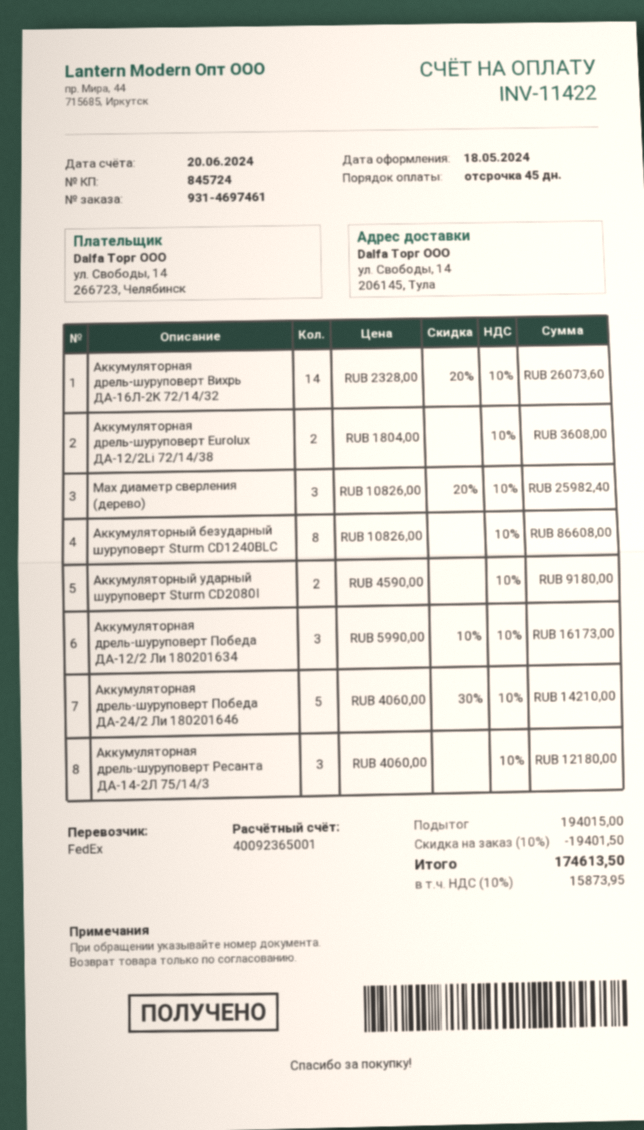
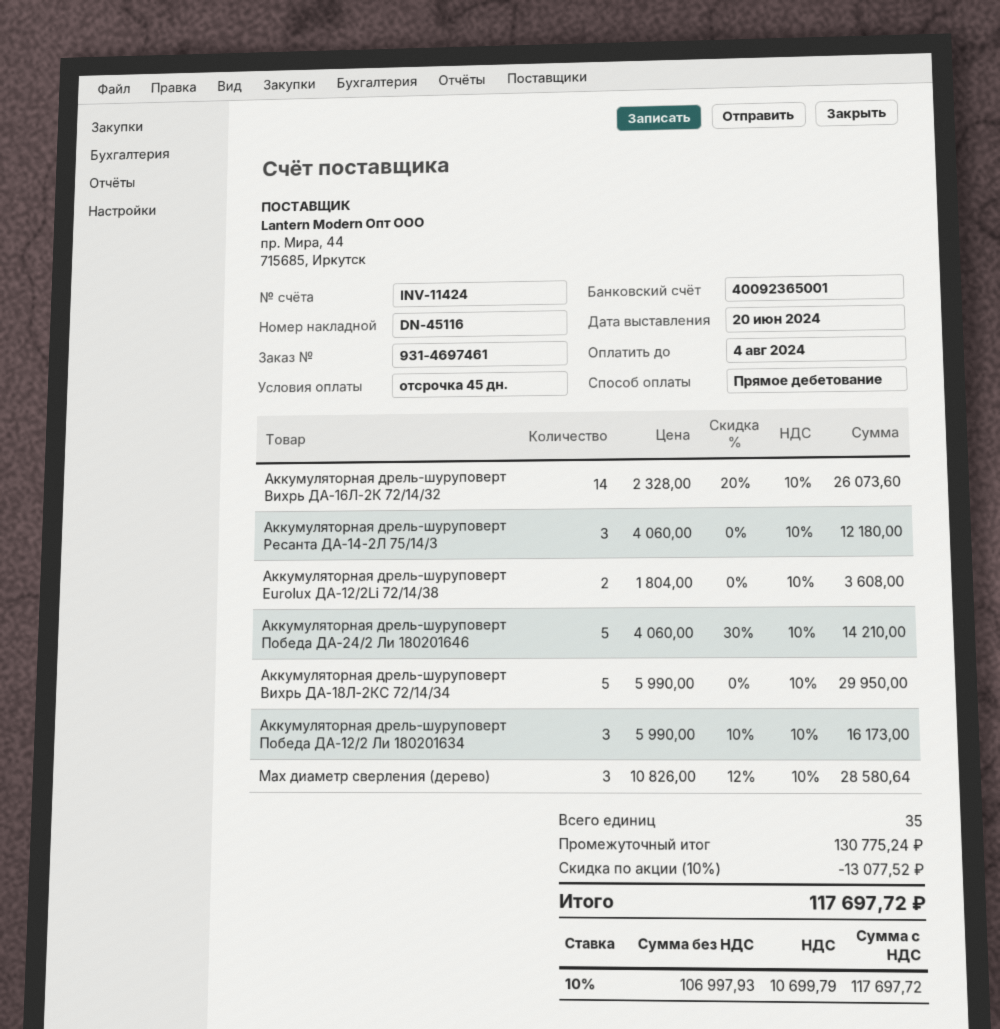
invoice number: INV-11422 -> INV-11424
Мах диаметр сверления (дерево): 3 x 10826.00 - 20% = 25982.40 -> 3 x 10826.00 - 12% = 28580.64
Аккумуляторный безударный шуруповерт Sturm CD1240BLC: 8 x 10826.00 = 86608.00 -> none
Аккумуляторный ударный шуруповерт Sturm CD2080I: 2 x 4590.00 = 9180.00 -> none
Аккумуляторная дрель-шуруповерт Вихрь ДА-18Л-2КС 72/14/34: none -> 5 x 5990.00 = 29950.00
subtotal: 194015.00 -> 130775.24
discount: 10% = 19401.50 -> 10% = 13077.52
tax: 10% = 15873.95 -> 10% = 10699.79
total: 174613.50 -> 117697.72

